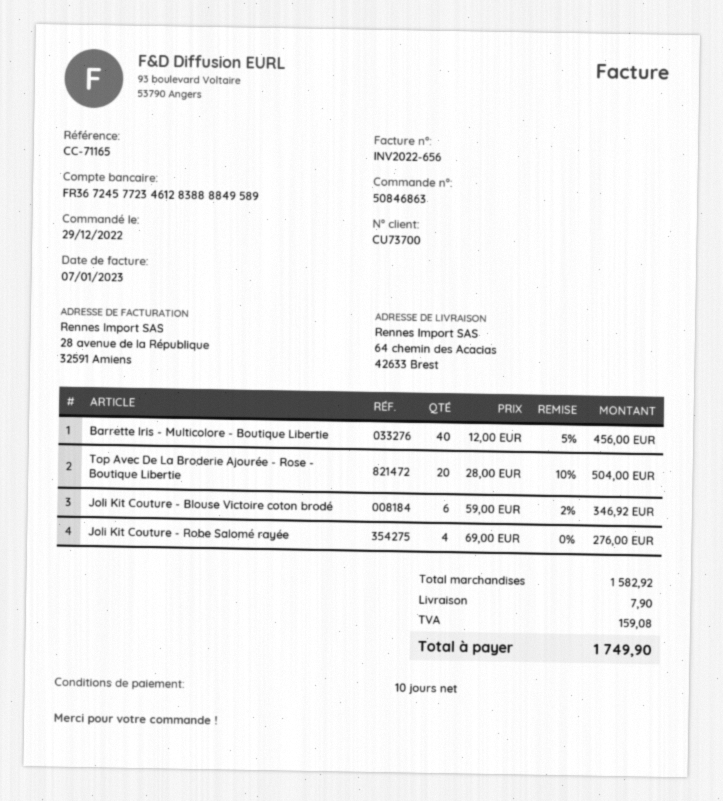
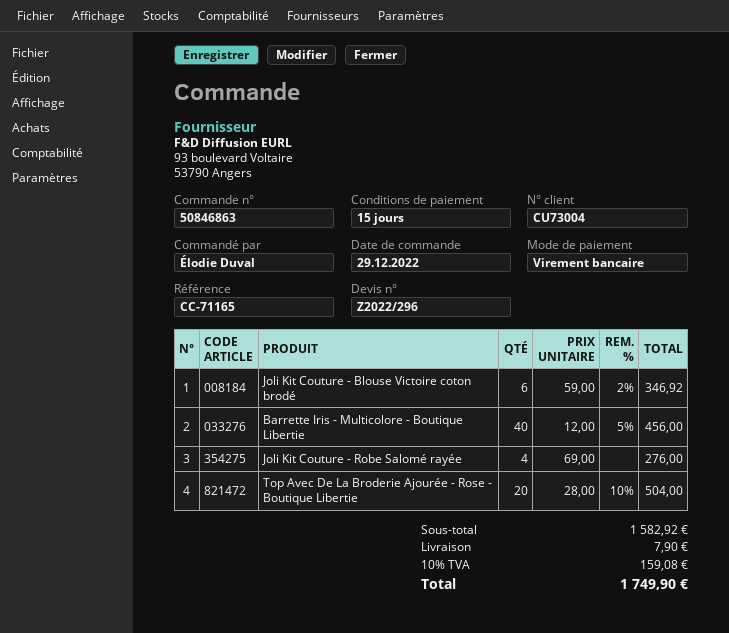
payment terms: 10 days -> 15 days
customer number: CU73700 -> CU73004

